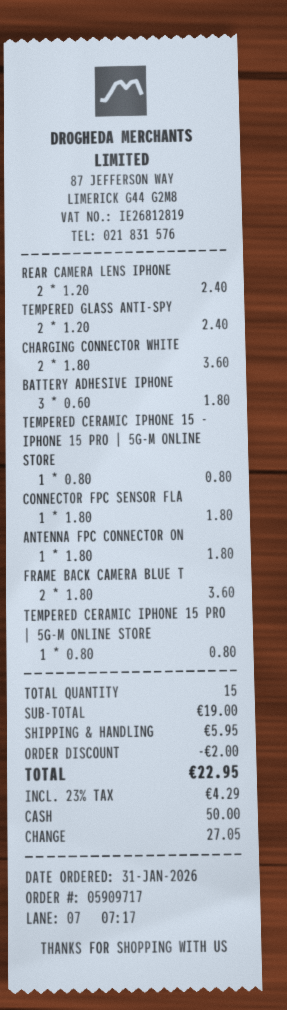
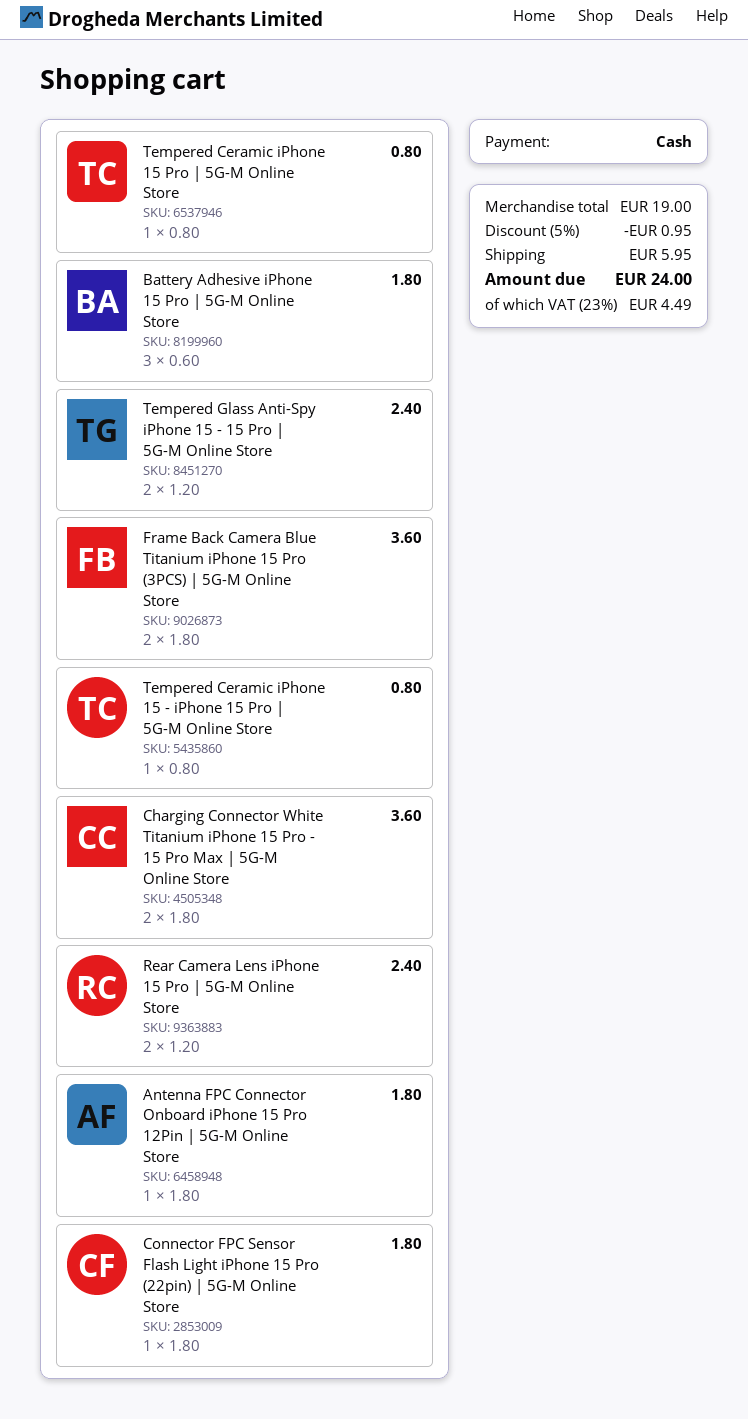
discount: 2.00 -> 0.95
tax: 23% = 4.29 -> 23% = 4.49
total: 22.95 -> 24.00

